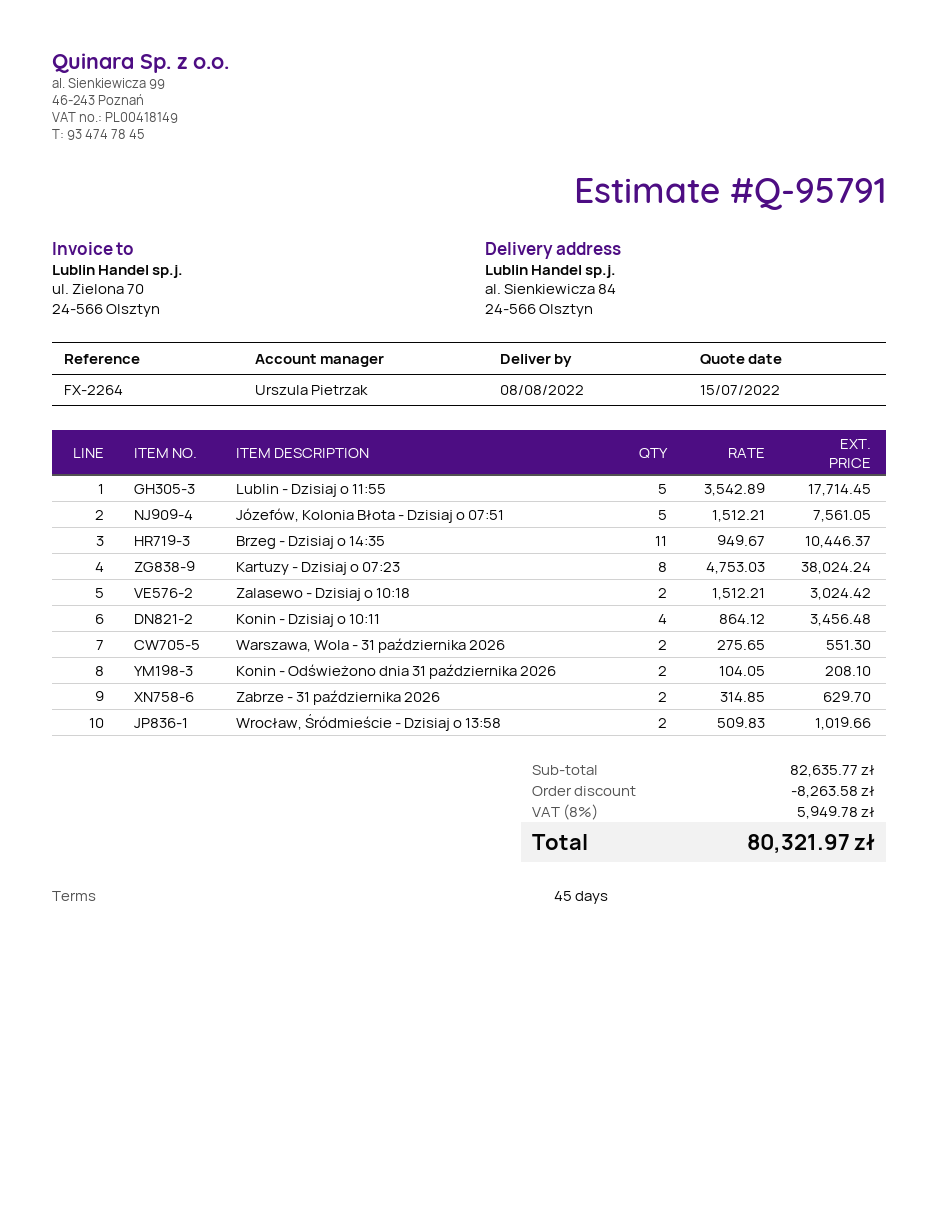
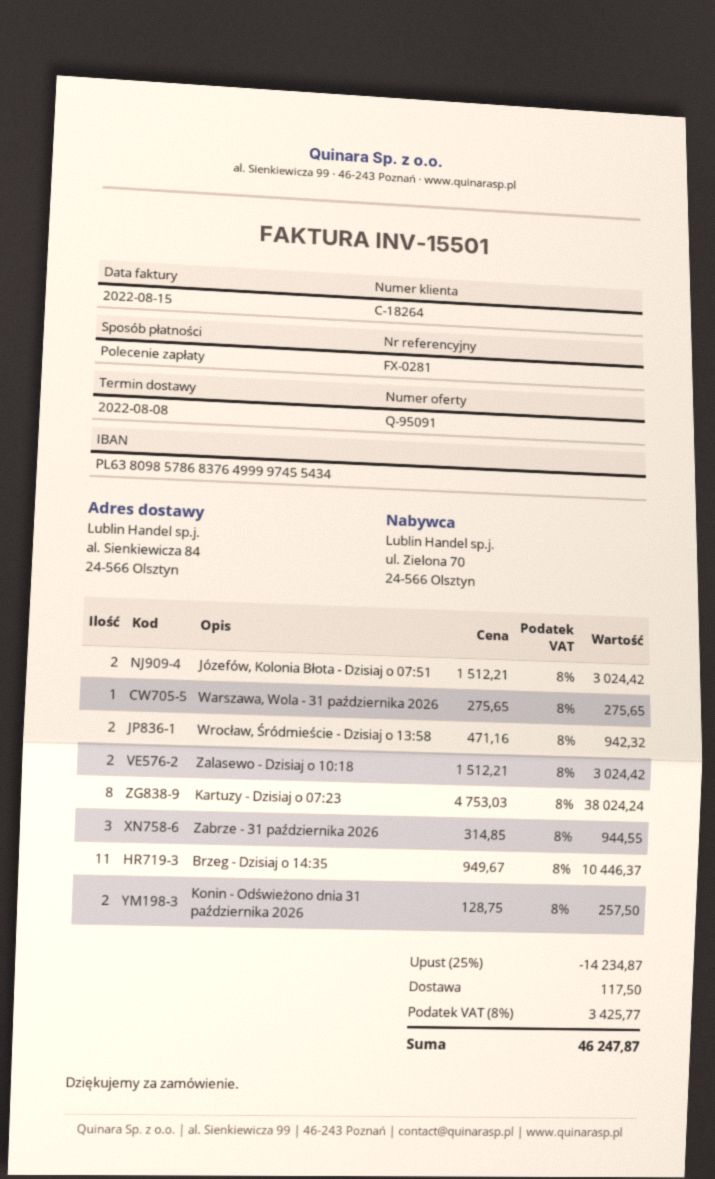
quote number: Q-95791 -> Q-95091
reference: FX-2264 -> FX-0281
Lublin - Dzisiaj o 11:55: 5 x 3542.89 = 17714.45 -> none
Józefów, Kolonia Błota - Dzisiaj o 07:51: 5 x 1512.21 = 7561.05 -> 2 x 1512.21 = 3024.42
Konin - Dzisiaj o 10:11: 4 x 864.12 = 3456.48 -> none
Warszawa, Wola - 31 października 2026: 2 x 275.65 = 551.30 -> 1 x 275.65 = 275.65
Konin - Odświeżono dnia 31 października 2026: 2 x 104.05 = 208.10 -> 2 x 128.75 = 257.50
Zabrze - 31 października 2026: 2 x 314.85 = 629.70 -> 3 x 314.85 = 944.55
Wrocław, Śródmieście - Dzisiaj o 13:58: 2 x 509.83 = 1019.66 -> 2 x 471.16 = 942.32
discount: 8263.58 -> 14234.87
shipping: none -> 117.50
tax: 8% = 5949.78 -> 8% = 3425.77
total: 80321.97 -> 46247.87

